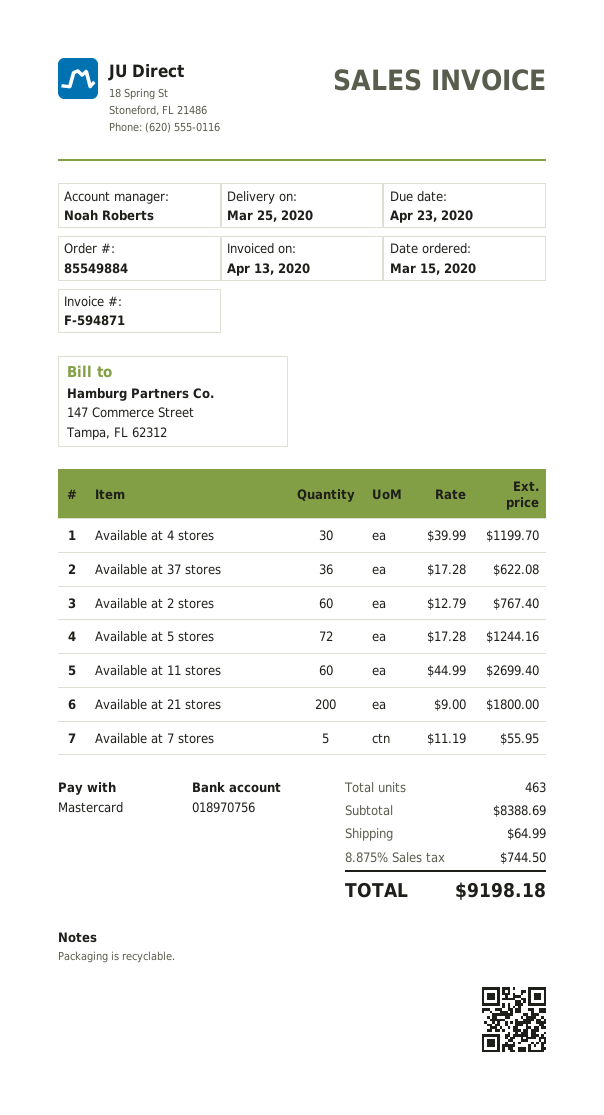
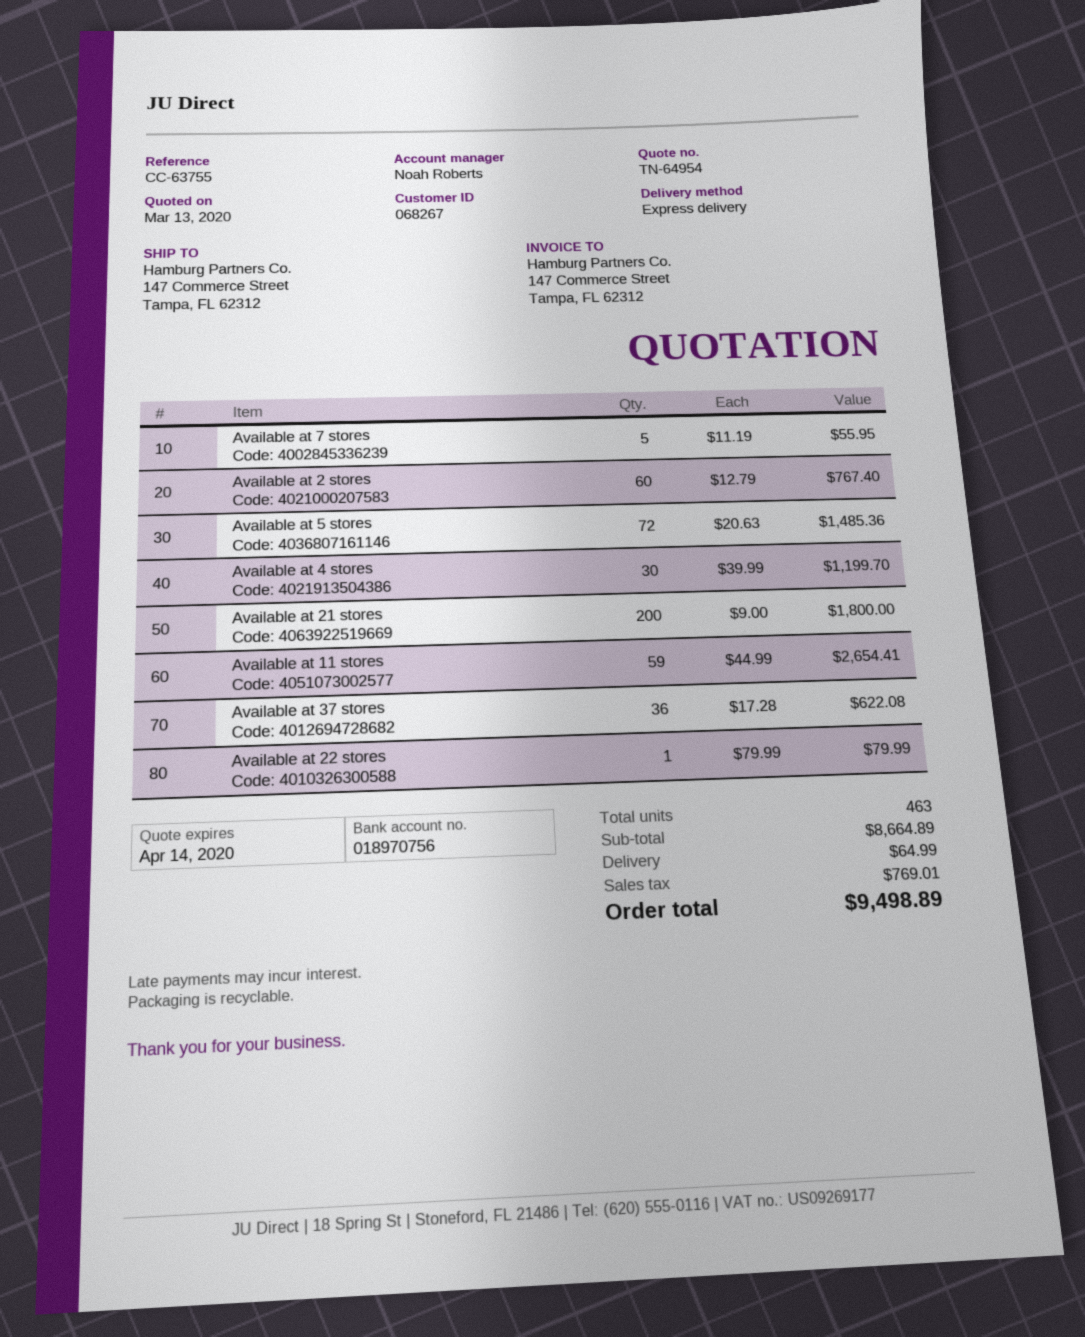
Available at 5 stores: 72 x 17.28 = 1244.16 -> 72 x 20.63 = 1485.36
Available at 11 stores: 60 x 44.99 = 2699.40 -> 59 x 44.99 = 2654.41
Available at 22 stores: none -> 1 x 79.99 = 79.99
subtotal: 8388.69 -> 8664.89
tax: 744.50 -> 769.01
total: 9198.18 -> 9498.89

